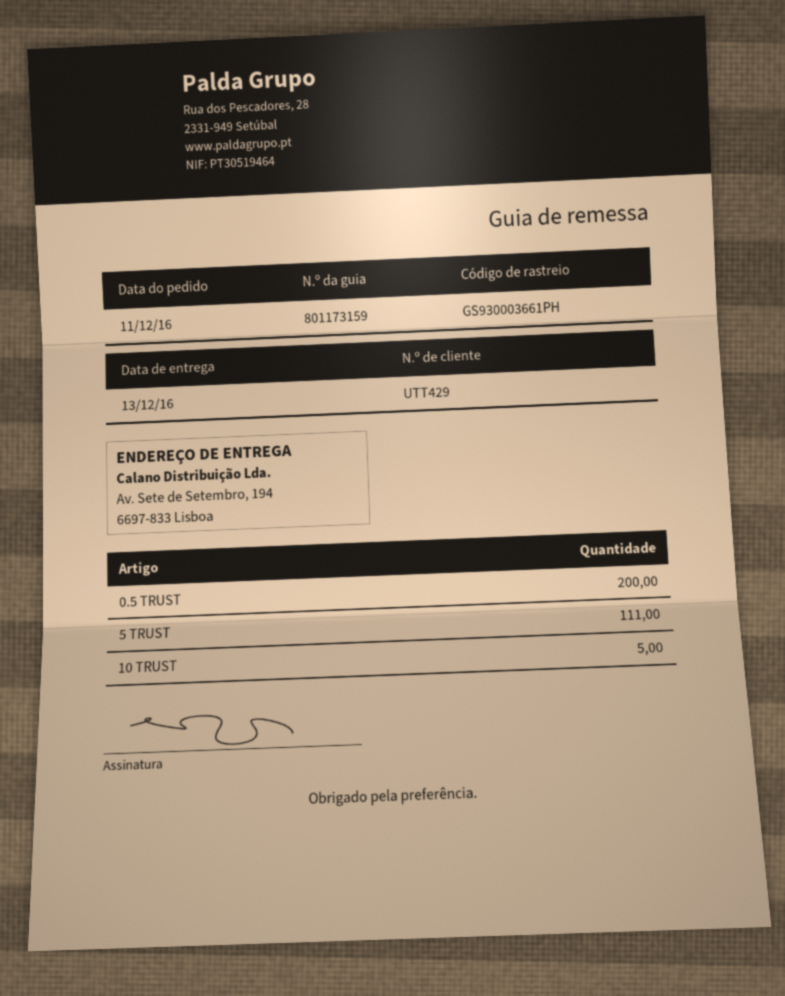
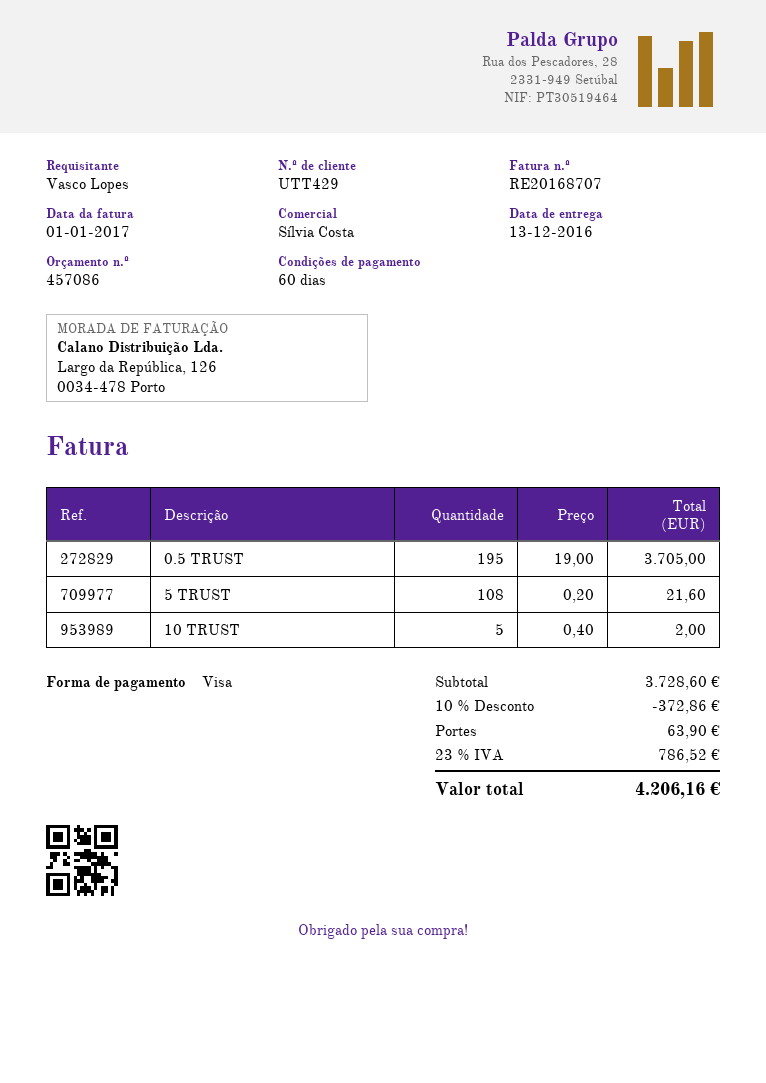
0.5 TRUST: 200 -> 195
5 TRUST: 111 -> 108

